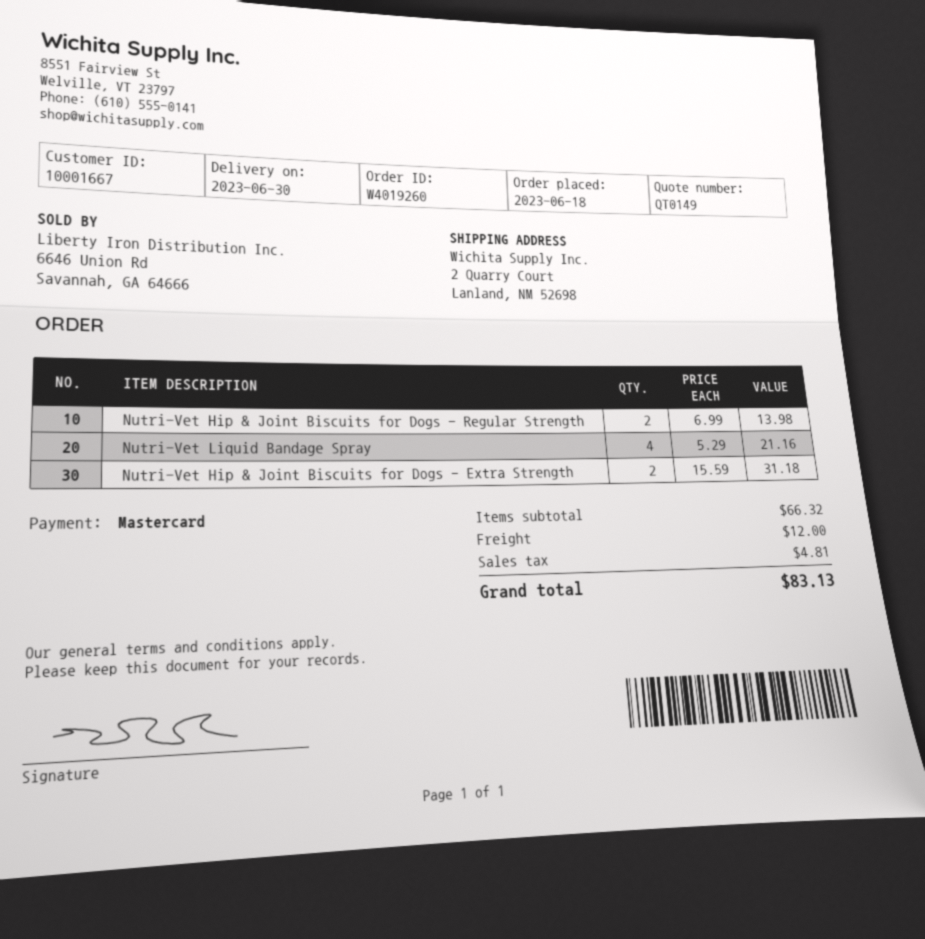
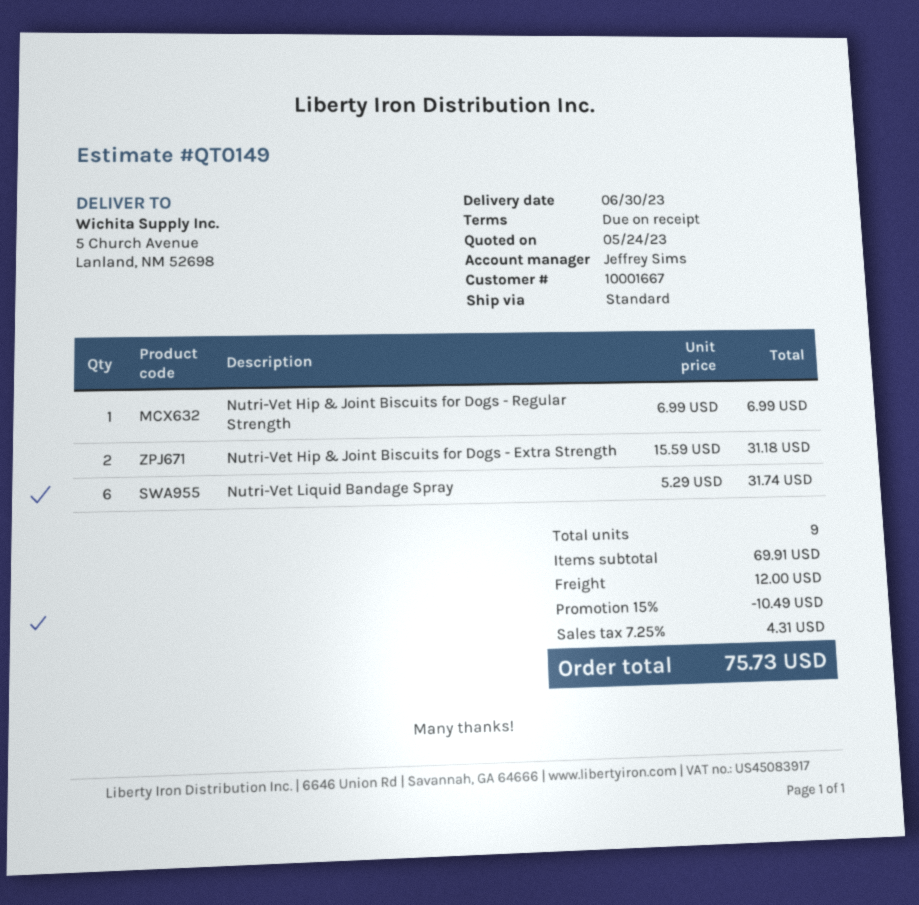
ship to: 2 Quarry Court, Lanland, NM 52698 -> 5 Church Avenue, Lanland, NM 52698
Nutri-Vet Hip & Joint Biscuits for Dogs - Regular Strength: 2 x 6.99 = 13.98 -> 1 x 6.99 = 6.99
Nutri-Vet Liquid Bandage Spray: 4 x 5.29 = 21.16 -> 6 x 5.29 = 31.74
subtotal: 66.32 -> 69.91
discount: none -> 15% = 10.49
tax: 4.81 -> 4.31
total: 83.13 -> 75.73

